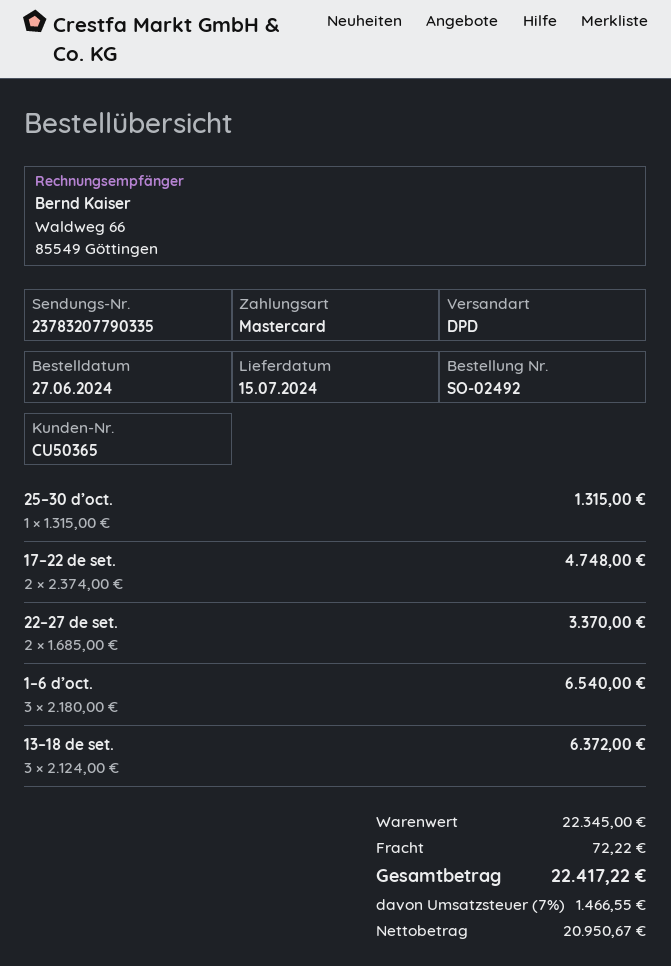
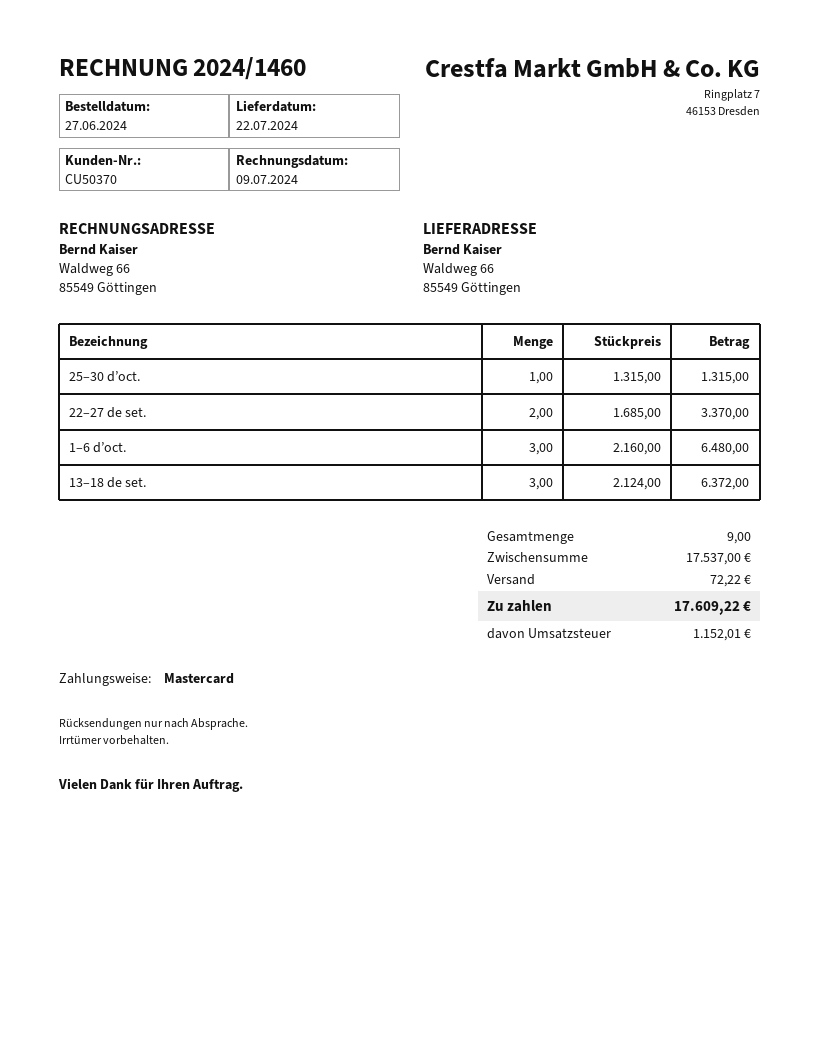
delivery date: 2024-07-15 -> 2024-07-22
customer number: CU50365 -> CU50370
17–22 de set.: 2 x 2374.00 = 4748.00 -> none
1–6 d’oct.: 3 x 2180.00 = 6540.00 -> 3 x 2160.00 = 6480.00
subtotal: 22345.00 -> 17537.00
tax: 1466.55 -> 1152.01
total: 22417.22 -> 17609.22

